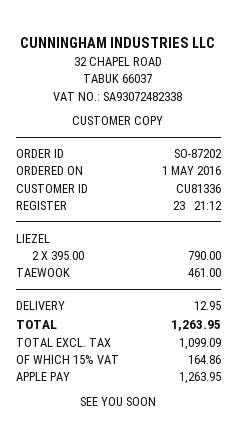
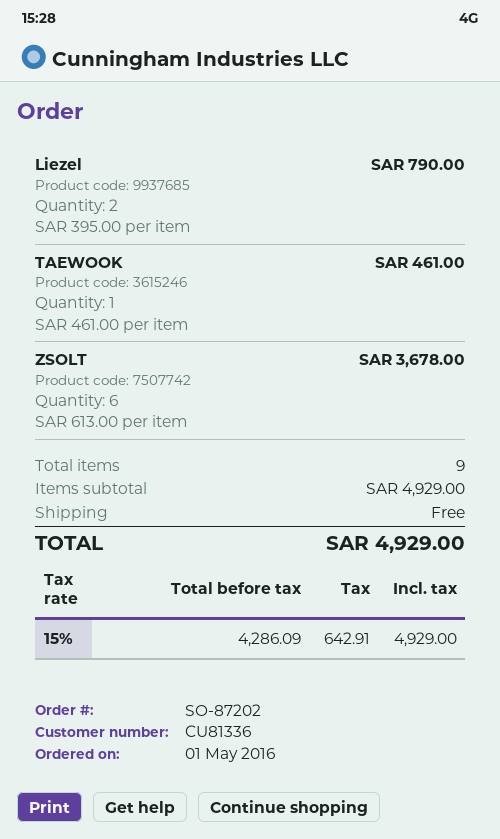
ZSOLT: none -> 6 x 613.00 = 3678.00
shipping: 12.95 -> 0.00
net: 1099.09 -> 4286.09
tax: 15% = 164.86 -> 15% = 642.91
total: 1263.95 -> 4929.00

